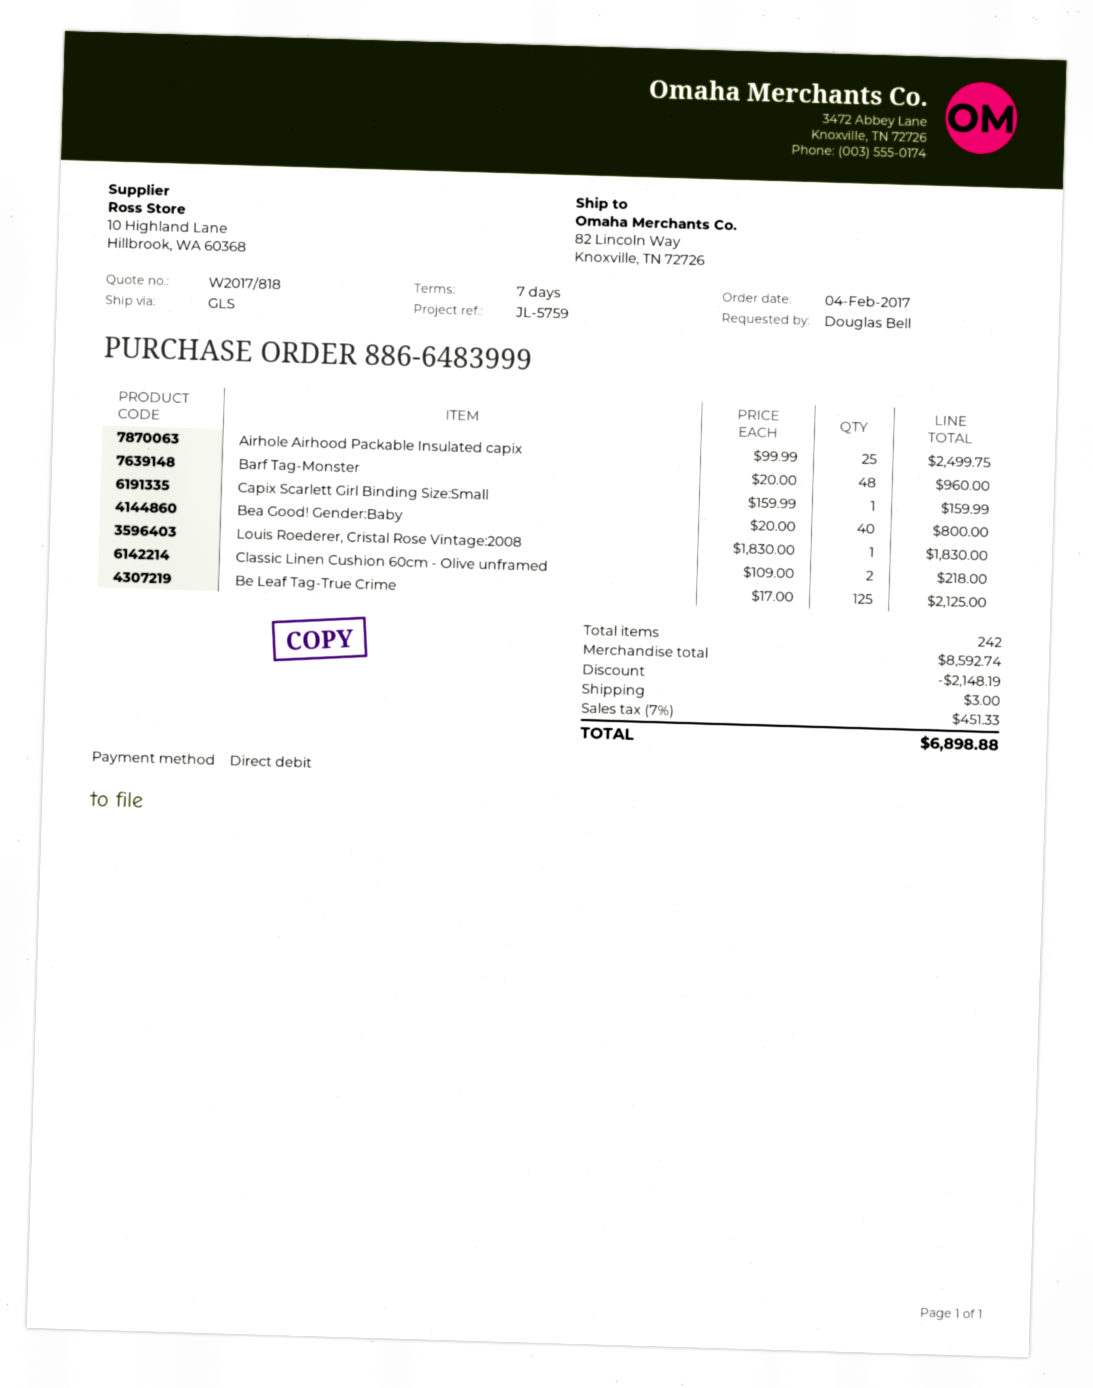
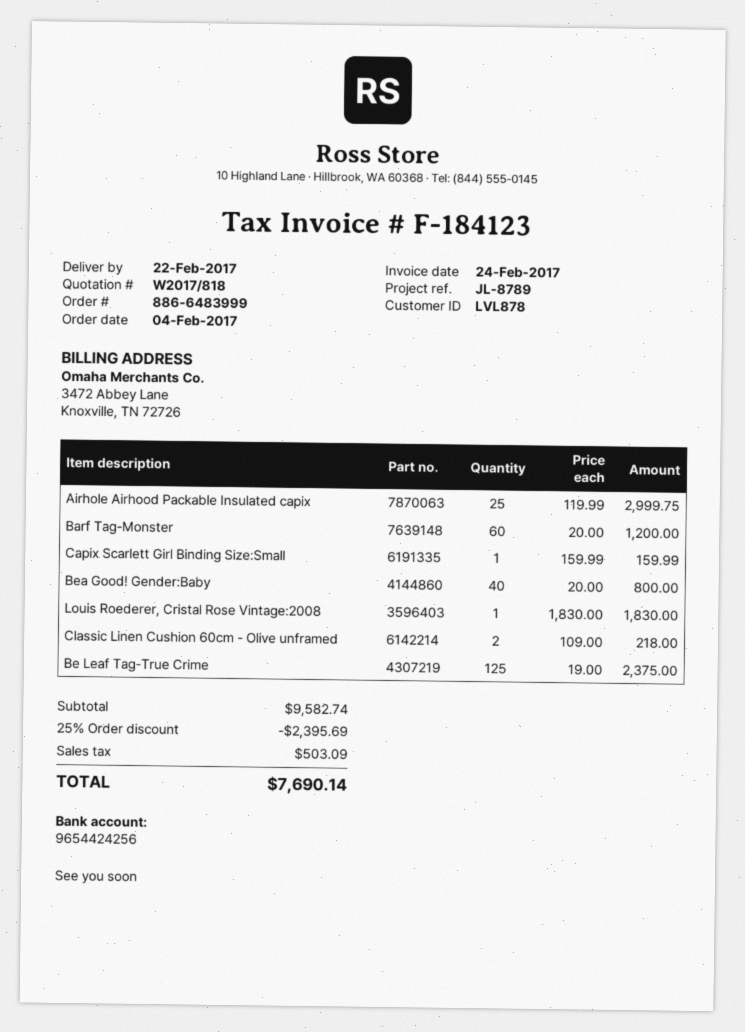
reference: JL-5759 -> JL-8789
Airhole Airhood Packable Insulated capix: 25 x 99.99 = 2499.75 -> 25 x 119.99 = 2999.75
Barf Tag-Monster: 48 x 20.00 = 960.00 -> 60 x 20.00 = 1200.00
Be Leaf Tag-True Crime: 125 x 17.00 = 2125.00 -> 125 x 19.00 = 2375.00
subtotal: 8592.74 -> 9582.74
discount: 2148.19 -> 2395.69
shipping: 3.00 -> none
tax: 451.33 -> 503.09
total: 6898.88 -> 7690.14

